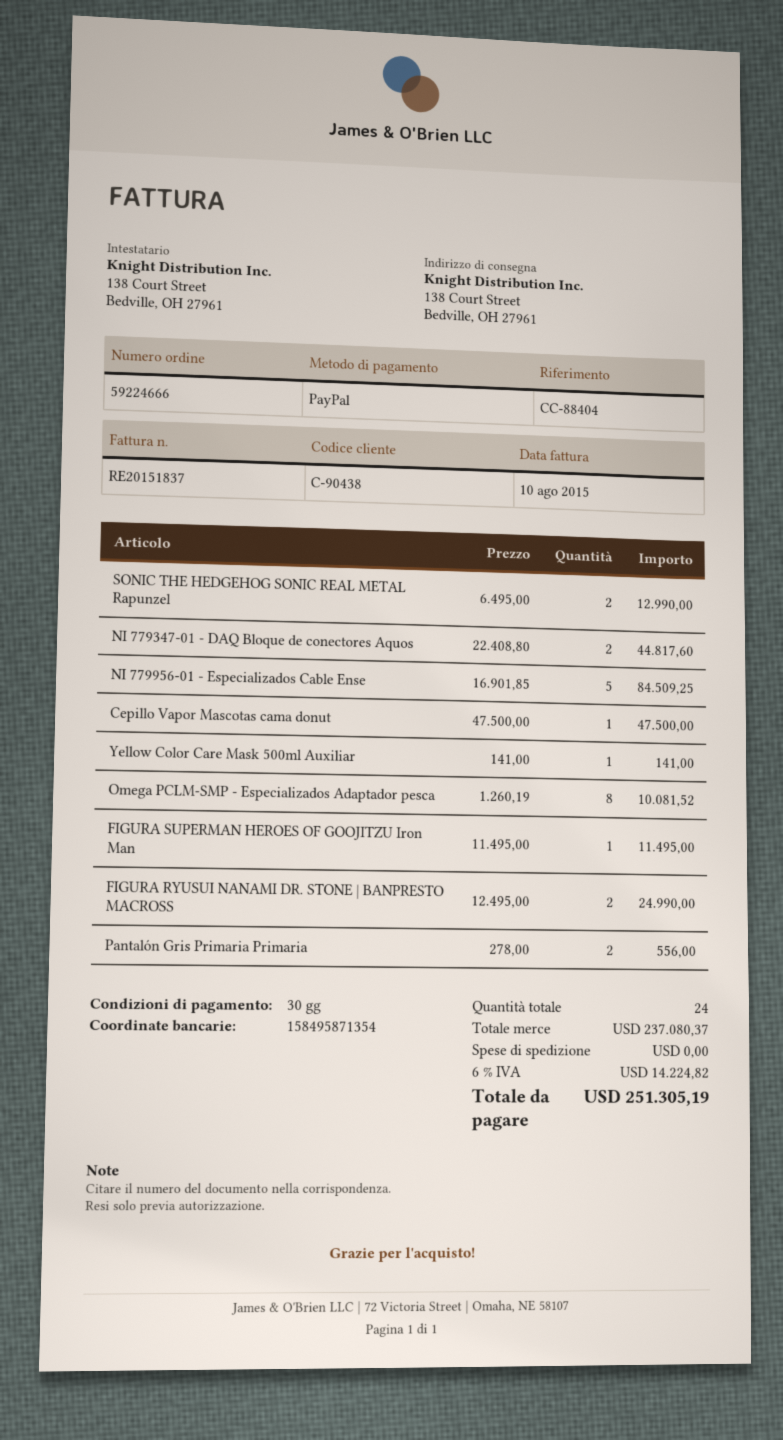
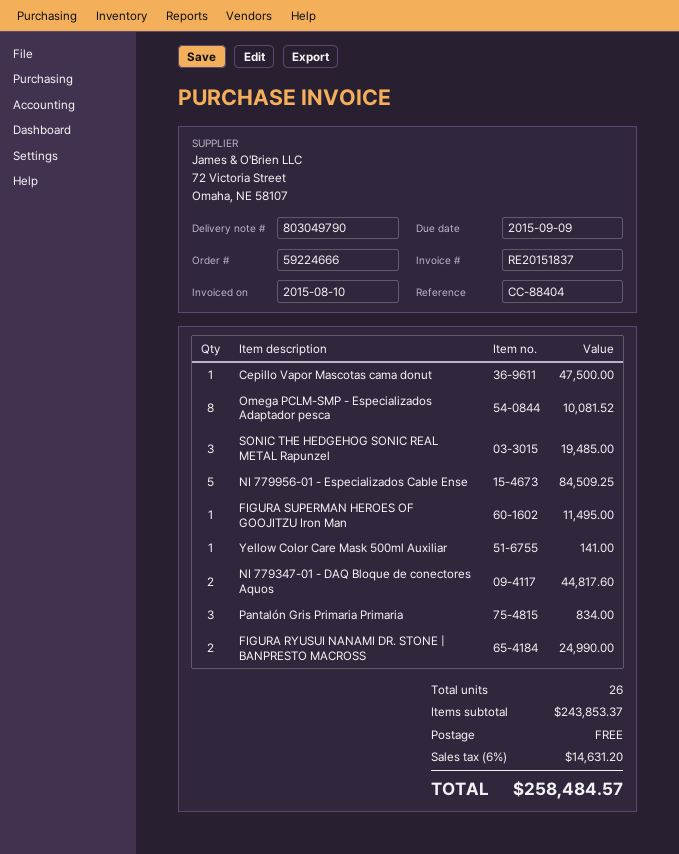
SONIC THE HEDGEHOG SONIC REAL METAL Rapunzel: 2 for 12990.00 -> 3 for 19485.00
Pantalón Gris Primaria Primaria: 2 for 556.00 -> 3 for 834.00
total quantity: 24 -> 26
subtotal: 237080.37 -> 243853.37
tax: 6% = 14224.82 -> 6% = 14631.20
total: 251305.19 -> 258484.57

